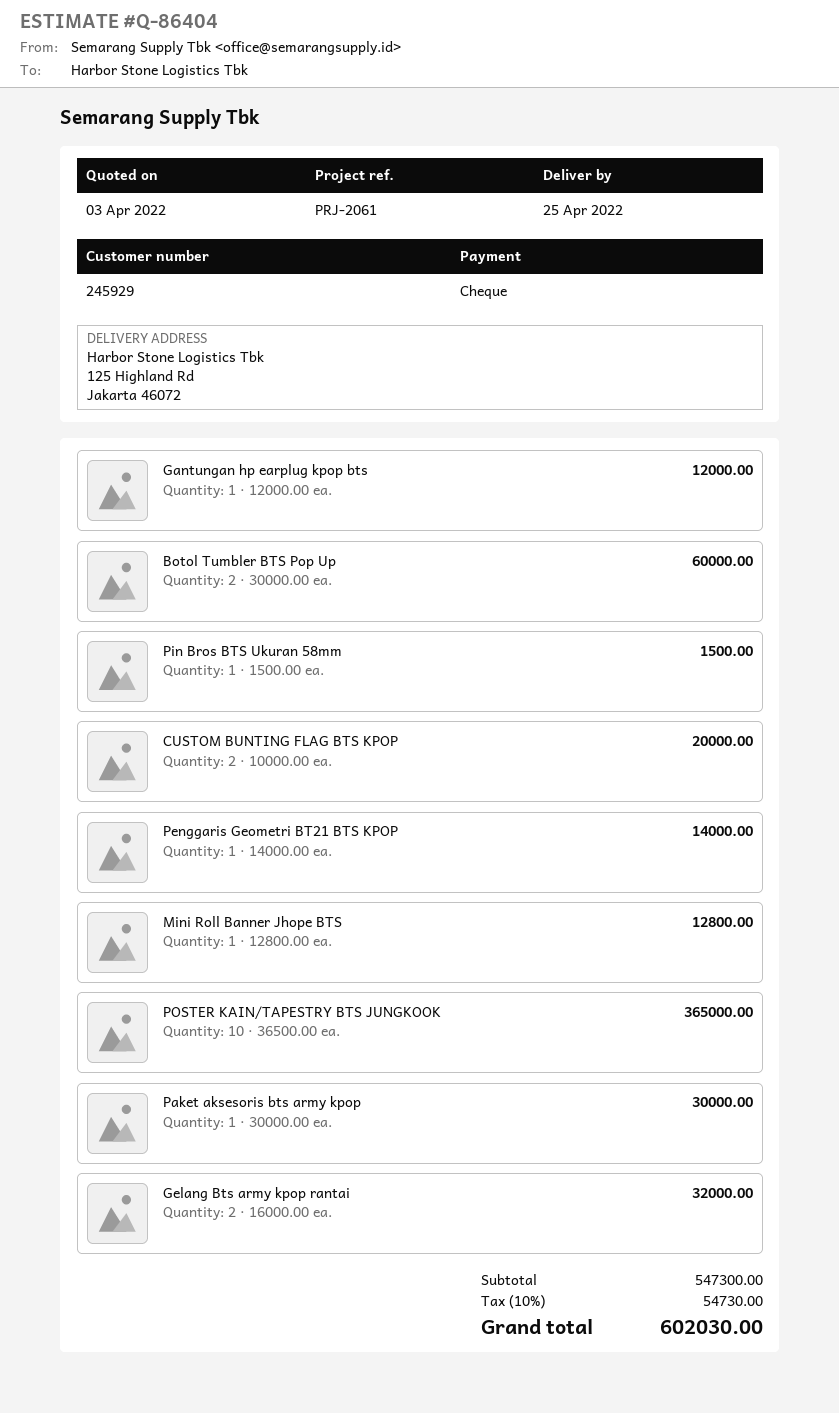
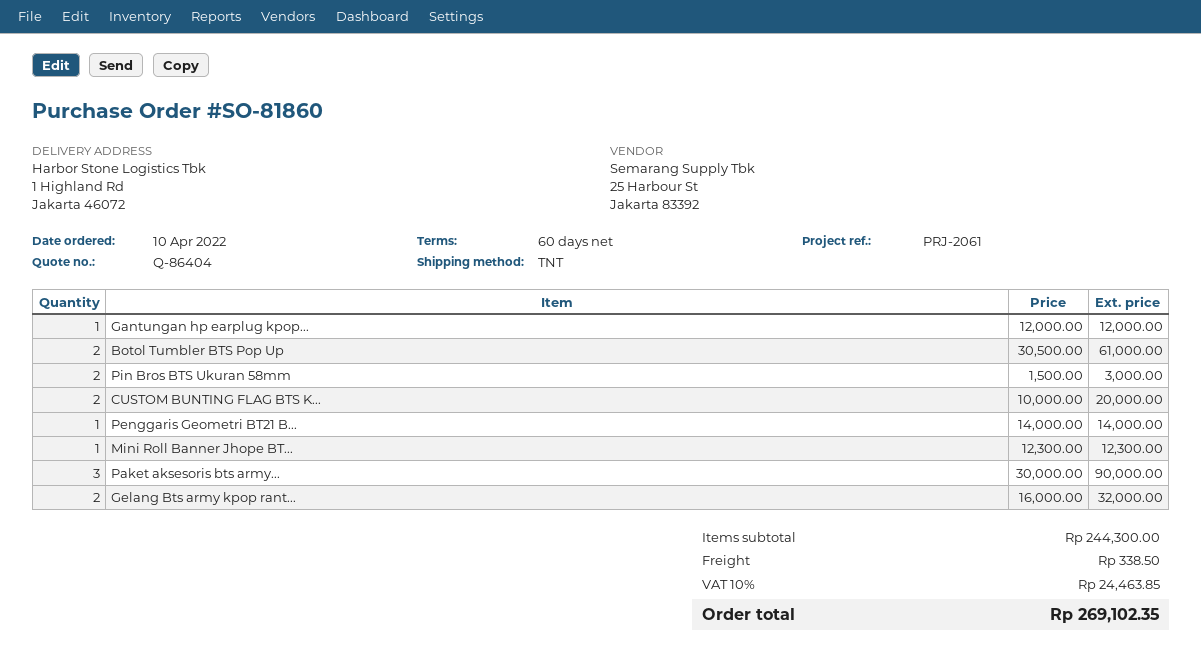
ship to: 125 Highland Rd, Jakarta 46072 -> 1 Highland Rd, Jakarta 46072
Botol Tumbler BTS Pop Up: 2 x 30000.00 = 60000.00 -> 2 x 30500.00 = 61000.00
Pin Bros BTS Ukuran 58mm: 1 x 1500.00 = 1500.00 -> 2 x 1500.00 = 3000.00
Mini Roll Banner Jhope BTS: 1 x 12800.00 = 12800.00 -> 1 x 12300.00 = 12300.00
POSTER KAIN/TAPESTRY BTS JUNGKOOK: 10 x 36500.00 = 365000.00 -> none
Paket aksesoris bts army kpop: 1 x 30000.00 = 30000.00 -> 3 x 30000.00 = 90000.00
subtotal: 547300.00 -> 244300.00
shipping: none -> 338.50
tax: 10% = 54730.00 -> 10% = 24463.85
total: 602030.00 -> 269102.35

